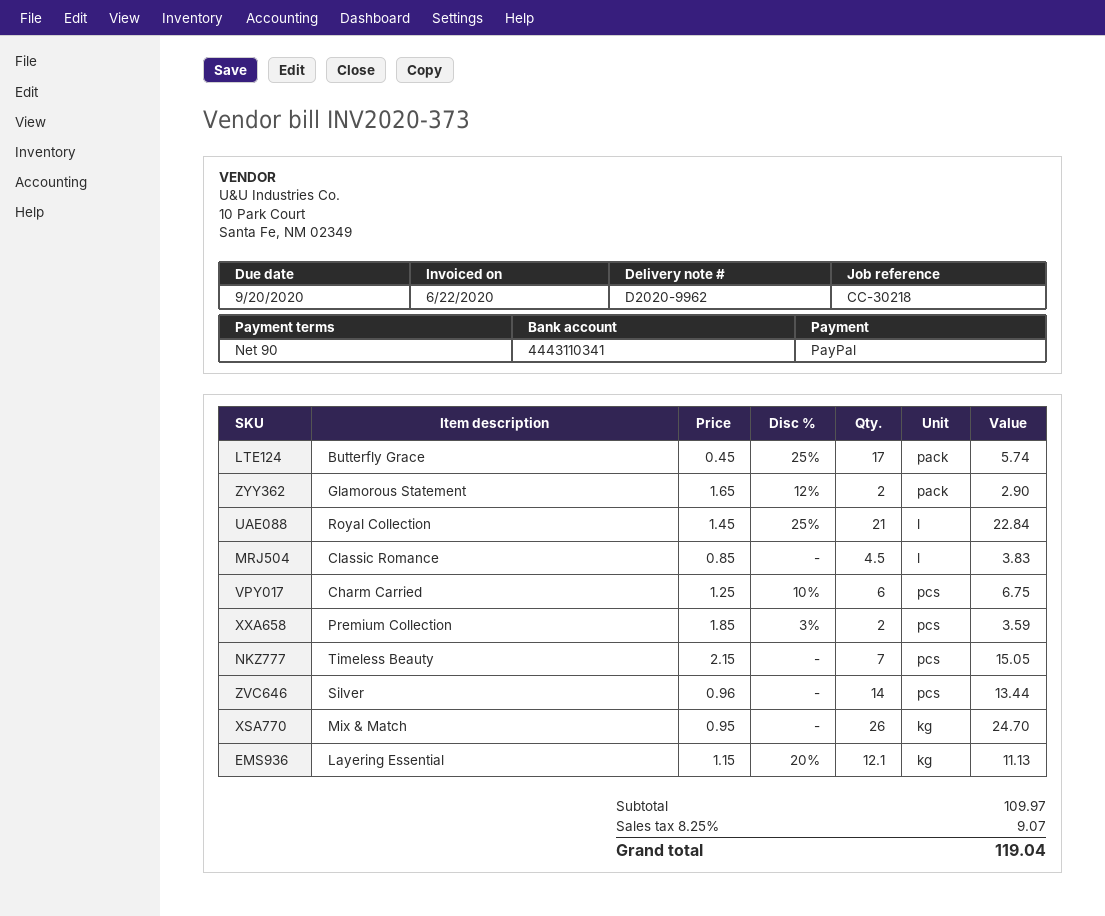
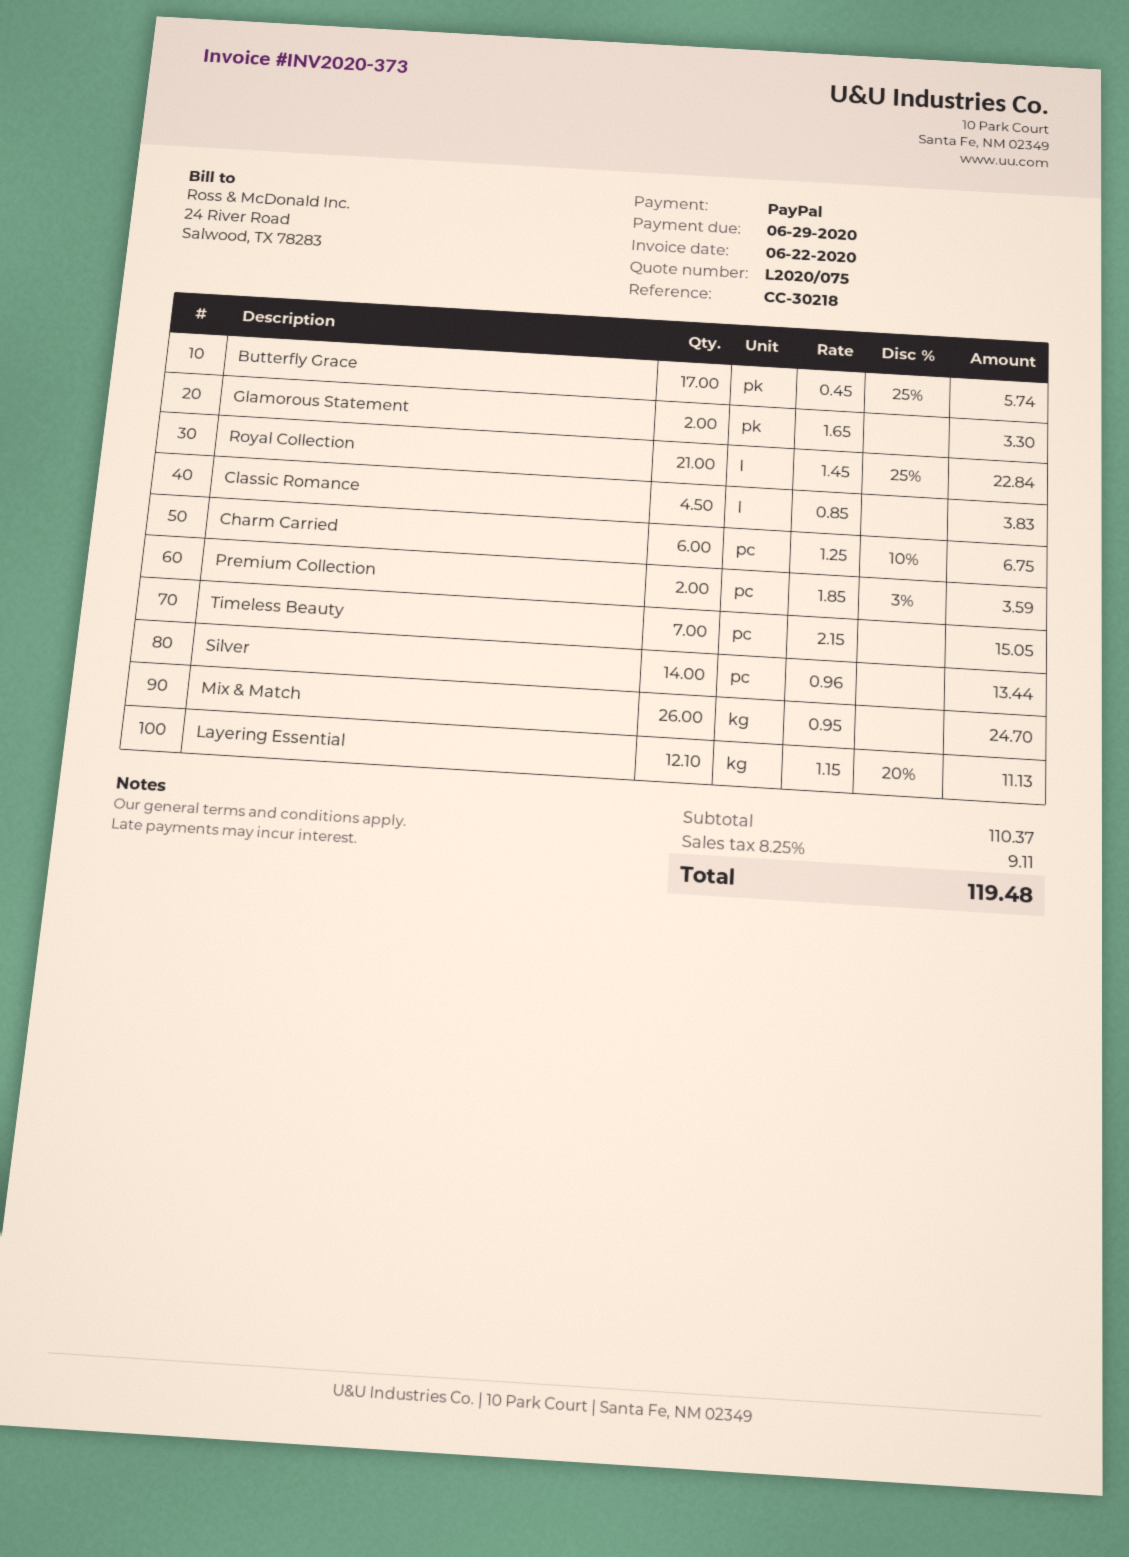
due date: 2020-09-20 -> 2020-06-29
Glamorous Statement: 2 x 1.65 - 12% = 2.90 -> 2 x 1.65 = 3.30
subtotal: 109.97 -> 110.37
tax: 8.25% = 9.07 -> 8.25% = 9.11
total: 119.04 -> 119.48

